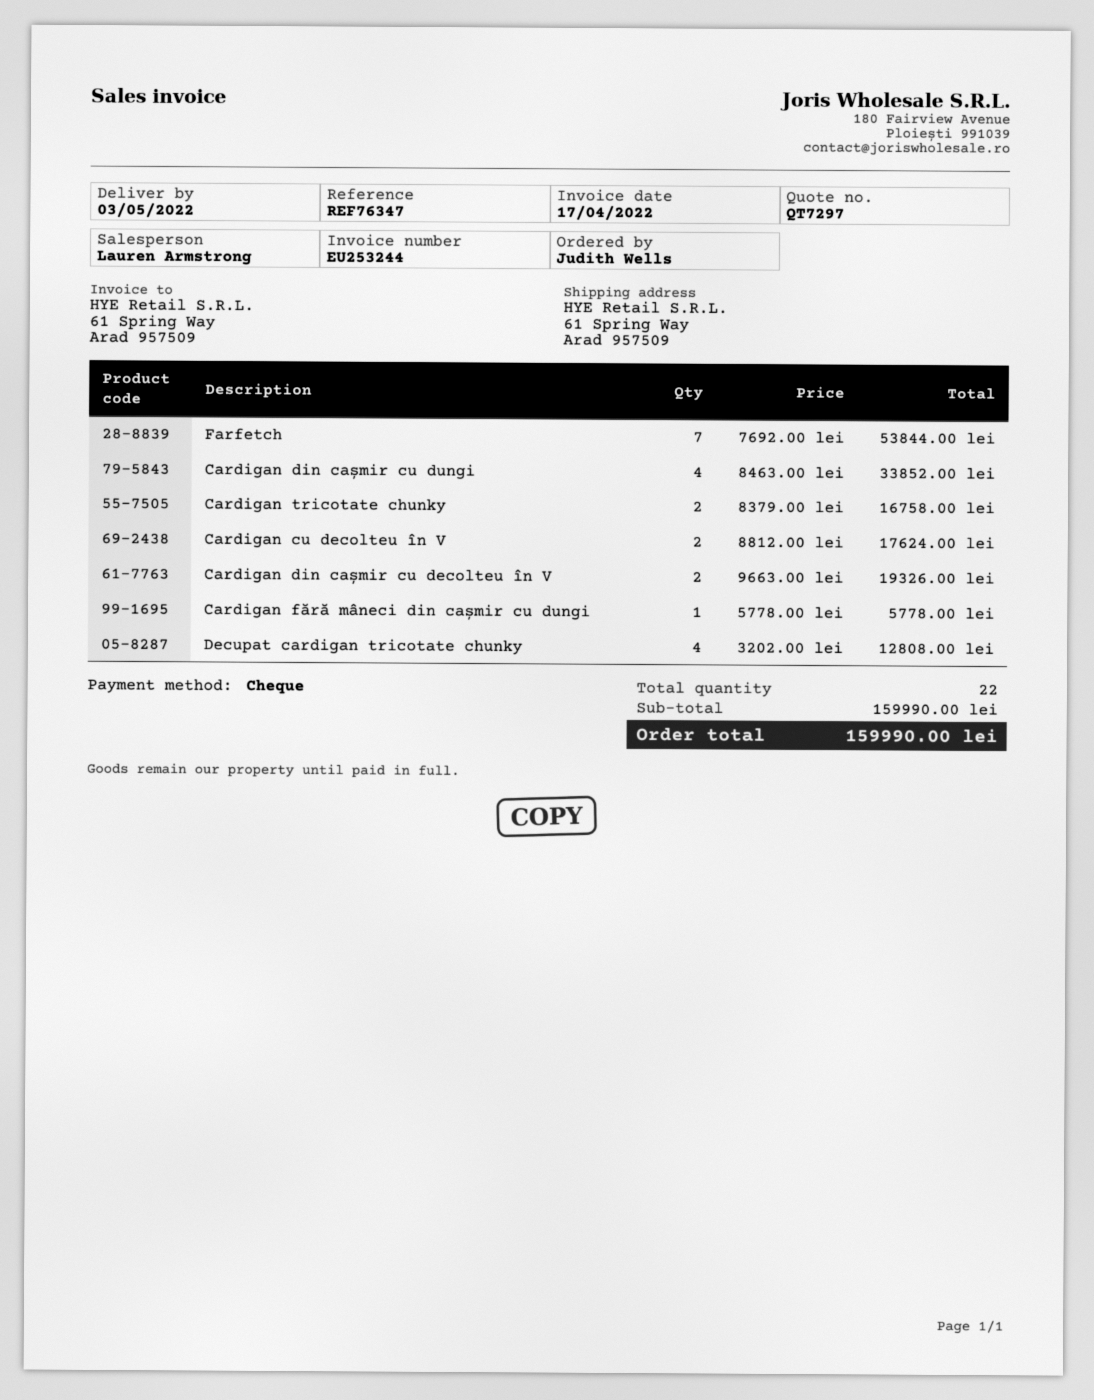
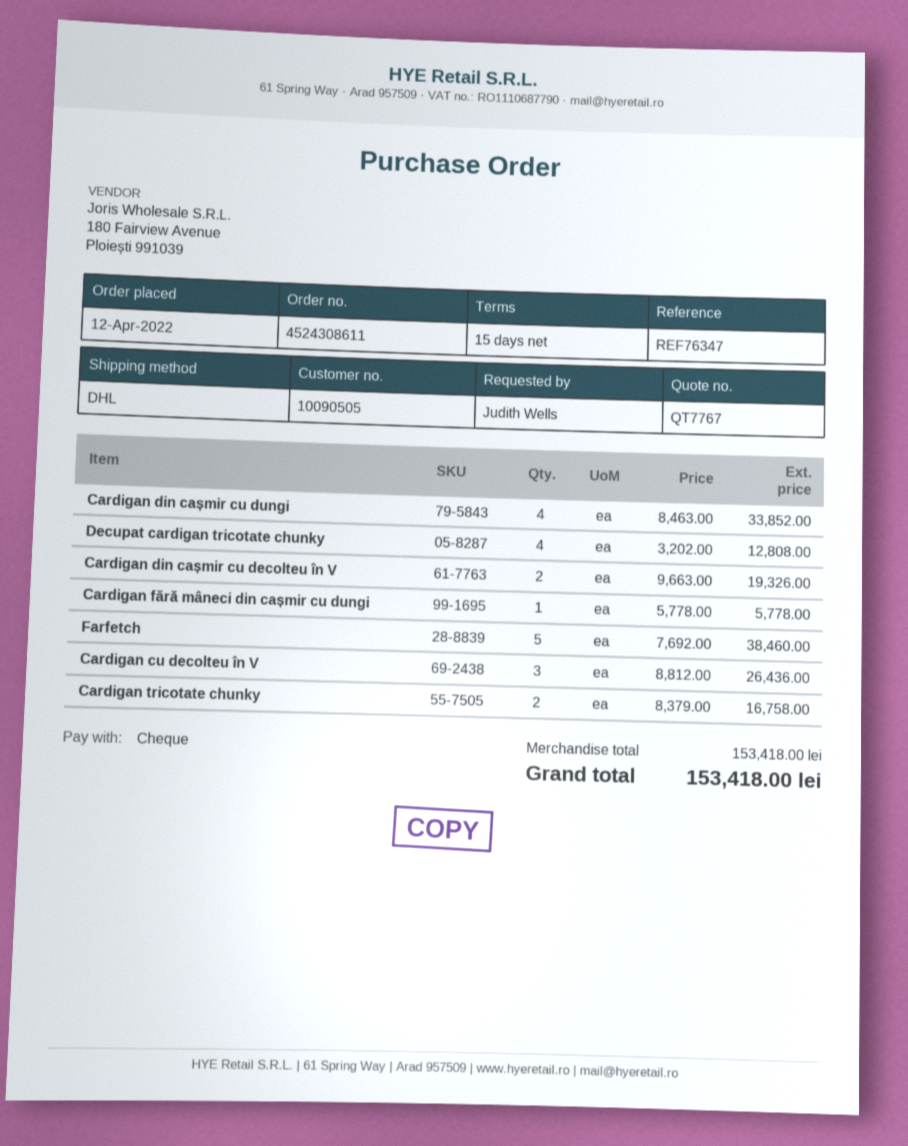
quote number: QT7297 -> QT7767
Farfetch: 7 x 7692.00 = 53844.00 -> 5 x 7692.00 = 38460.00
Cardigan cu decolteu în V: 2 x 8812.00 = 17624.00 -> 3 x 8812.00 = 26436.00
subtotal: 159990.00 -> 153418.00
total: 159990.00 -> 153418.00

